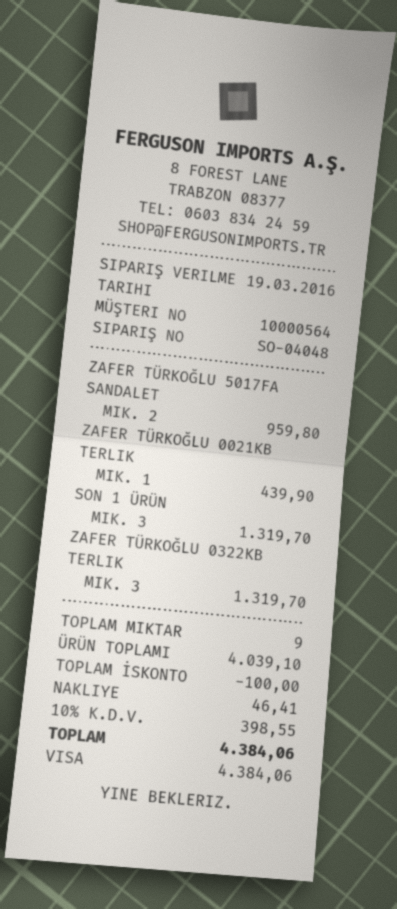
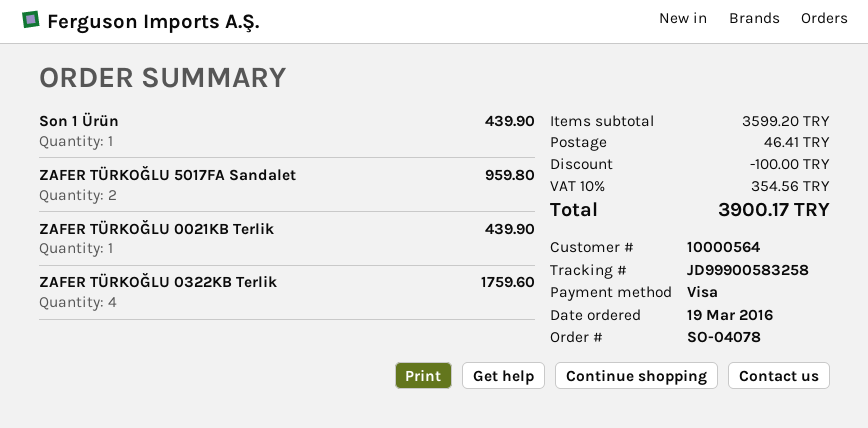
order number: SO-04048 -> SO-04078
SON 1 ÜRÜN: 3 for 1319.70 -> 1 for 439.90
ZAFER TÜRKOĞLU 0322KB TERLIK: 3 for 1319.70 -> 4 for 1759.60
subtotal: 4039.10 -> 3599.20
tax: 10% = 398.55 -> 10% = 354.56
total: 4384.06 -> 3900.17

